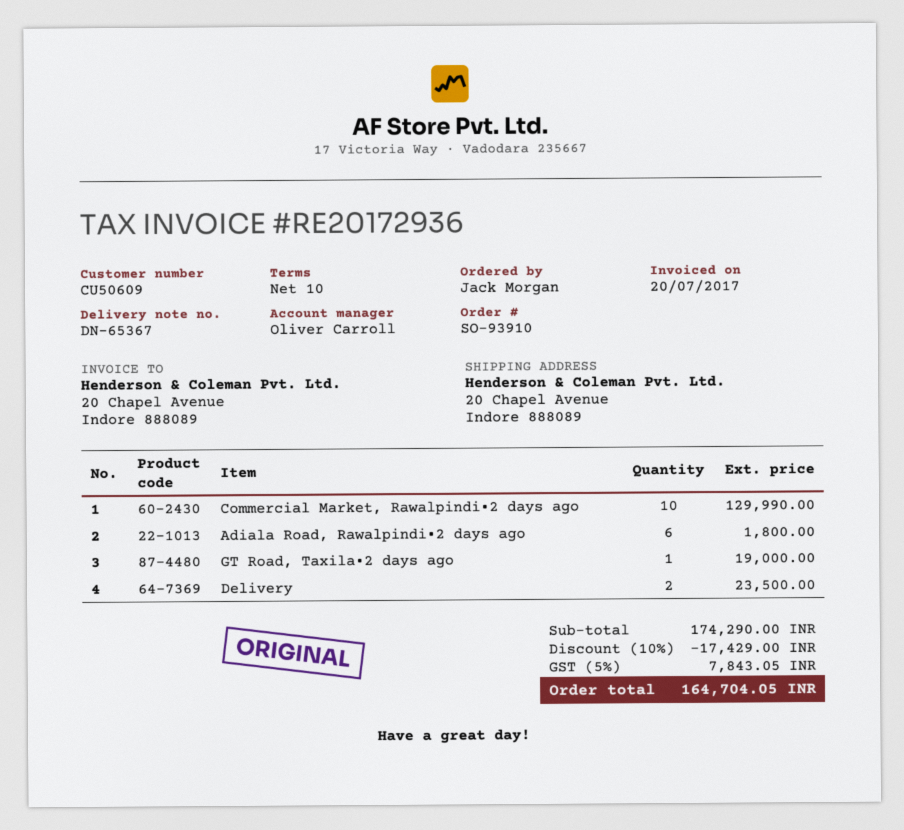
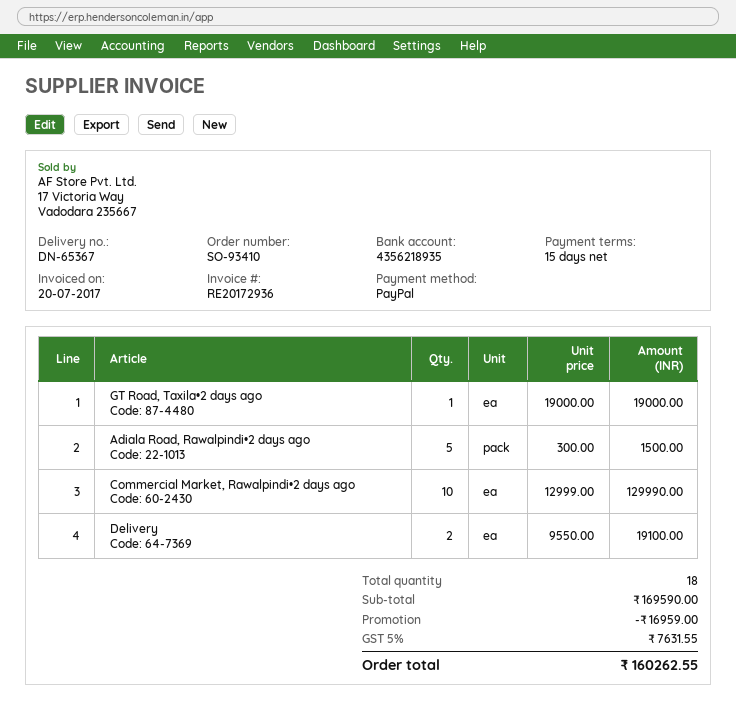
order number: SO-93910 -> SO-93410
payment terms: 10 days -> 15 days
Adiala Road, Rawalpindi•2 days ago: 6 for 1800.00 -> 5 for 1500.00
Delivery: 2 for 23500.00 -> 2 for 19100.00
subtotal: 174290.00 -> 169590.00
discount: 17429.00 -> 16959.00
tax: 5% = 7843.05 -> 5% = 7631.55
total: 164704.05 -> 160262.55

